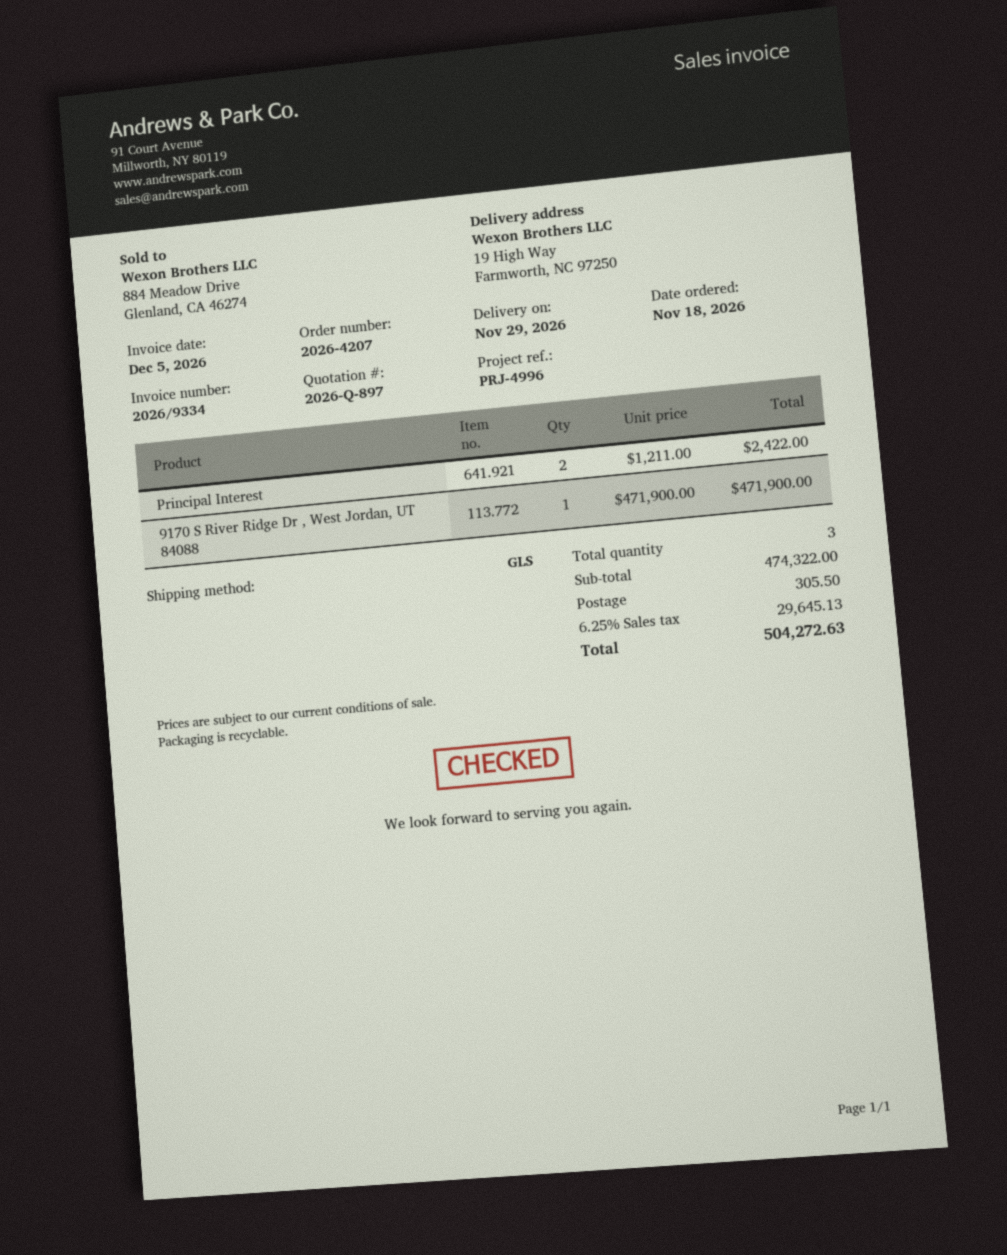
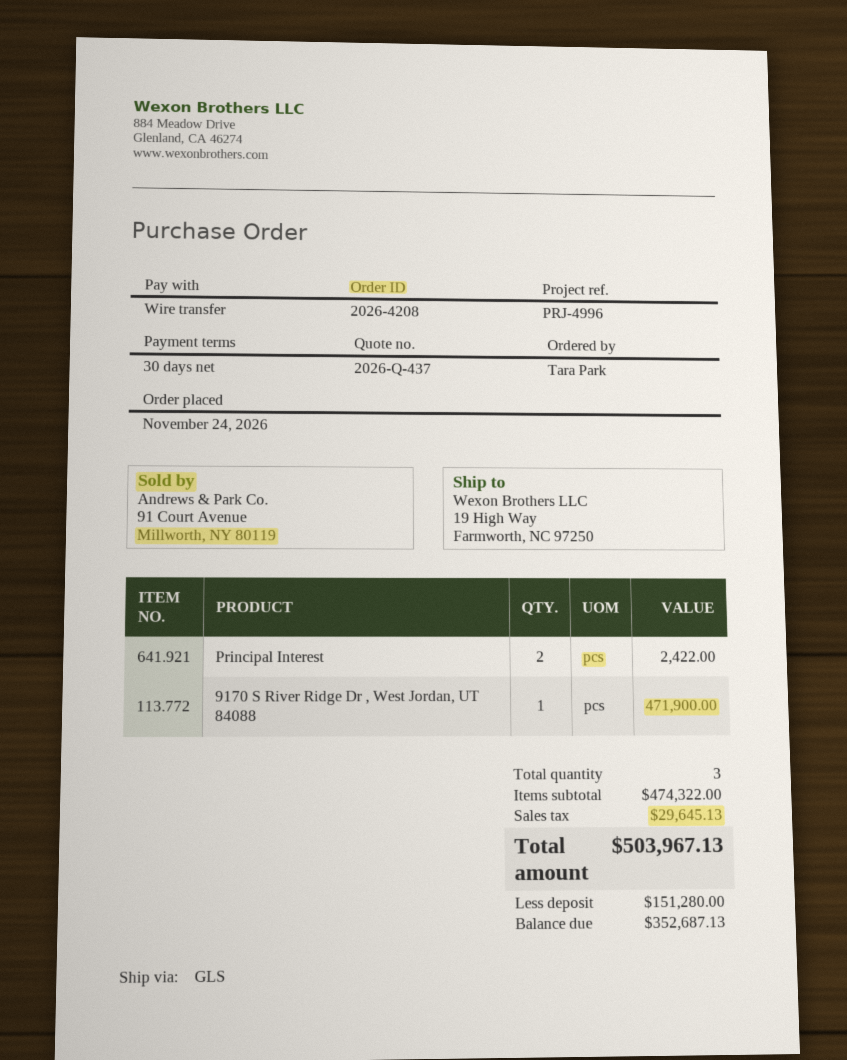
quote number: 2026-Q-897 -> 2026-Q-437
order number: 2026-4207 -> 2026-4208
order date: 2026-11-18 -> 2026-11-24
shipping: 305.50 -> none
total: 504272.63 -> 503967.13

